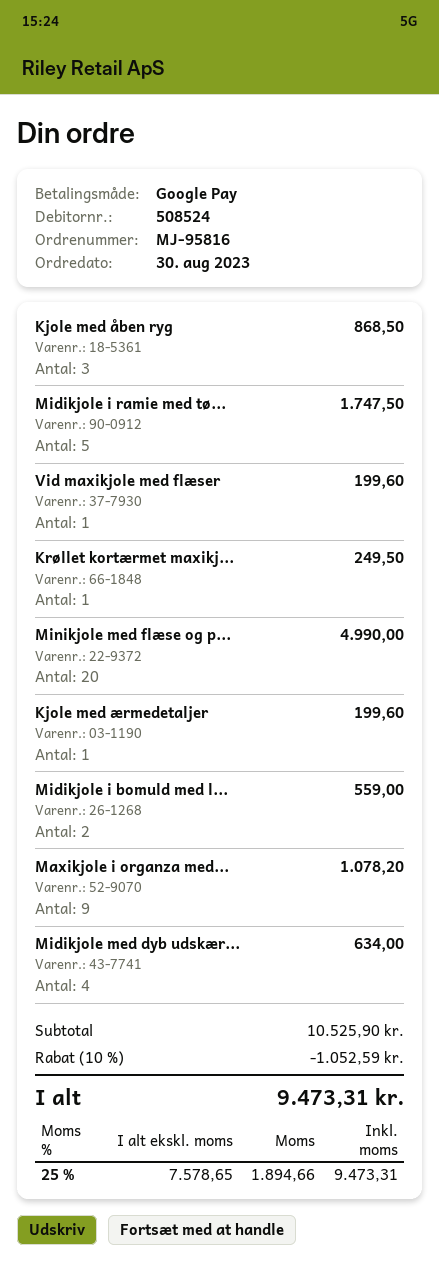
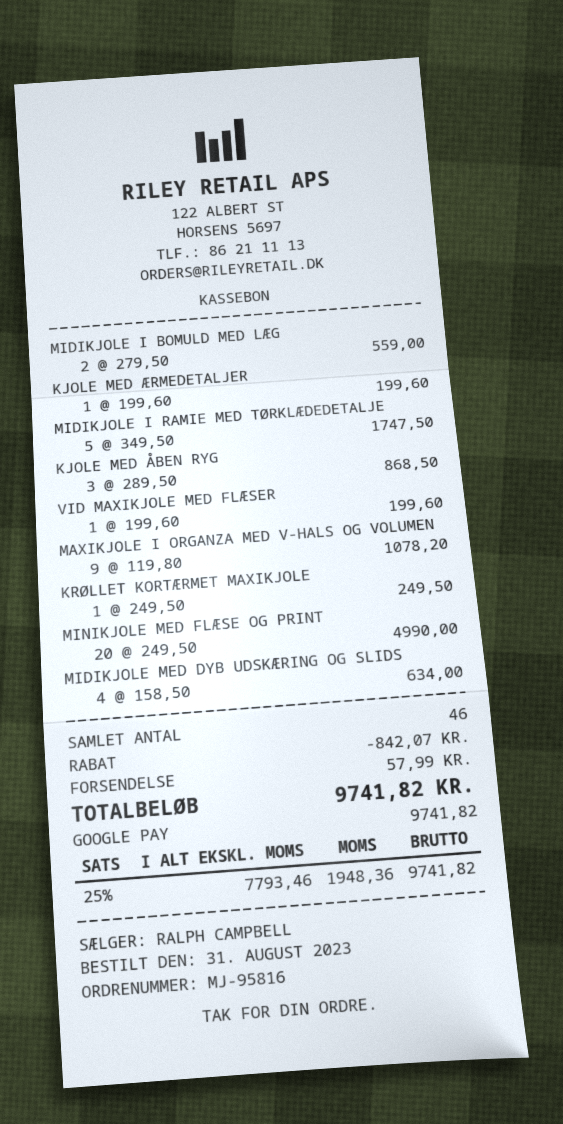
order date: 2023-08-30 -> 2023-08-31
discount: 1052.59 -> 842.07
shipping: none -> 57.99
net: 7578.65 -> 7793.46
tax: 25% = 1894.66 -> 25% = 1948.36
total: 9473.31 -> 9741.82

